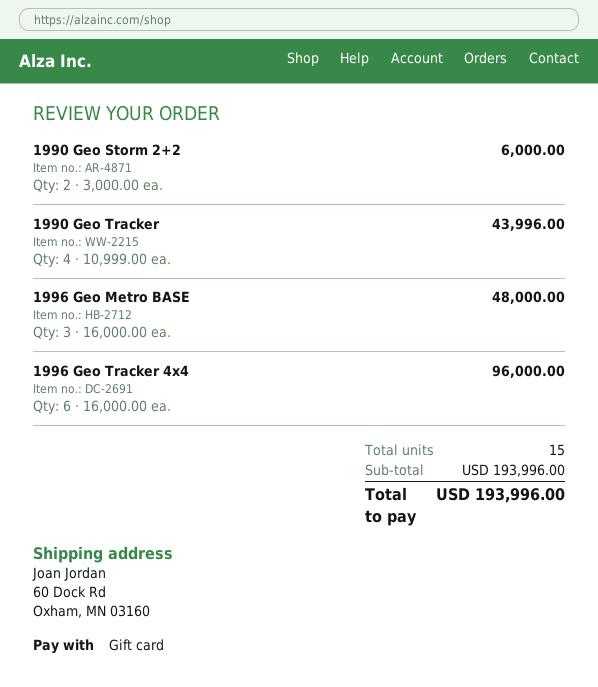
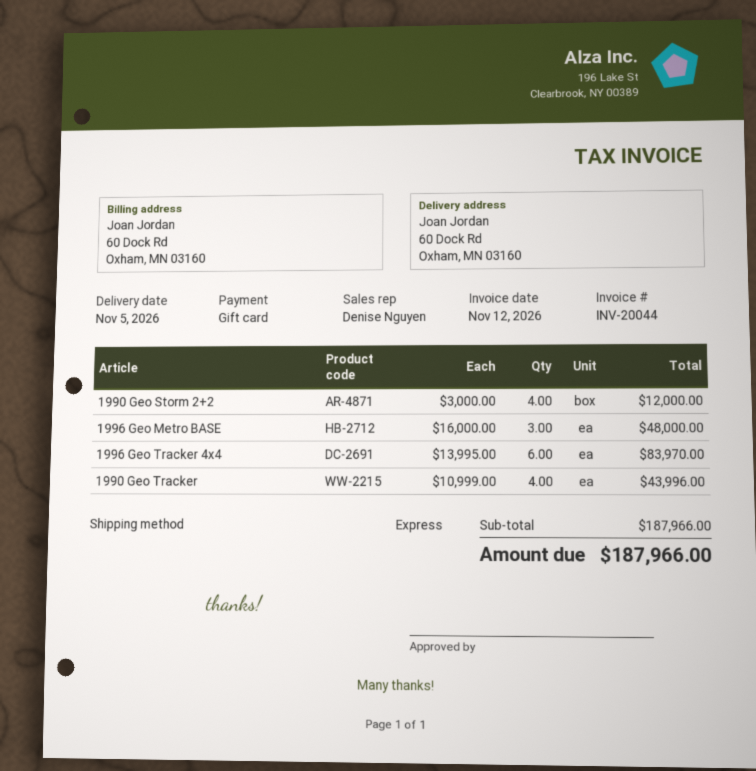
1990 Geo Storm 2+2: 2 x 3000.00 = 6000.00 -> 4 x 3000.00 = 12000.00
1996 Geo Tracker 4x4: 6 x 16000.00 = 96000.00 -> 6 x 13995.00 = 83970.00
subtotal: 193996.00 -> 187966.00
total: 193996.00 -> 187966.00

